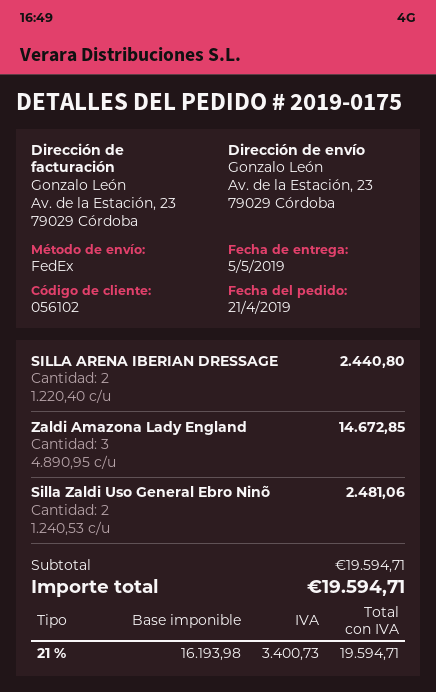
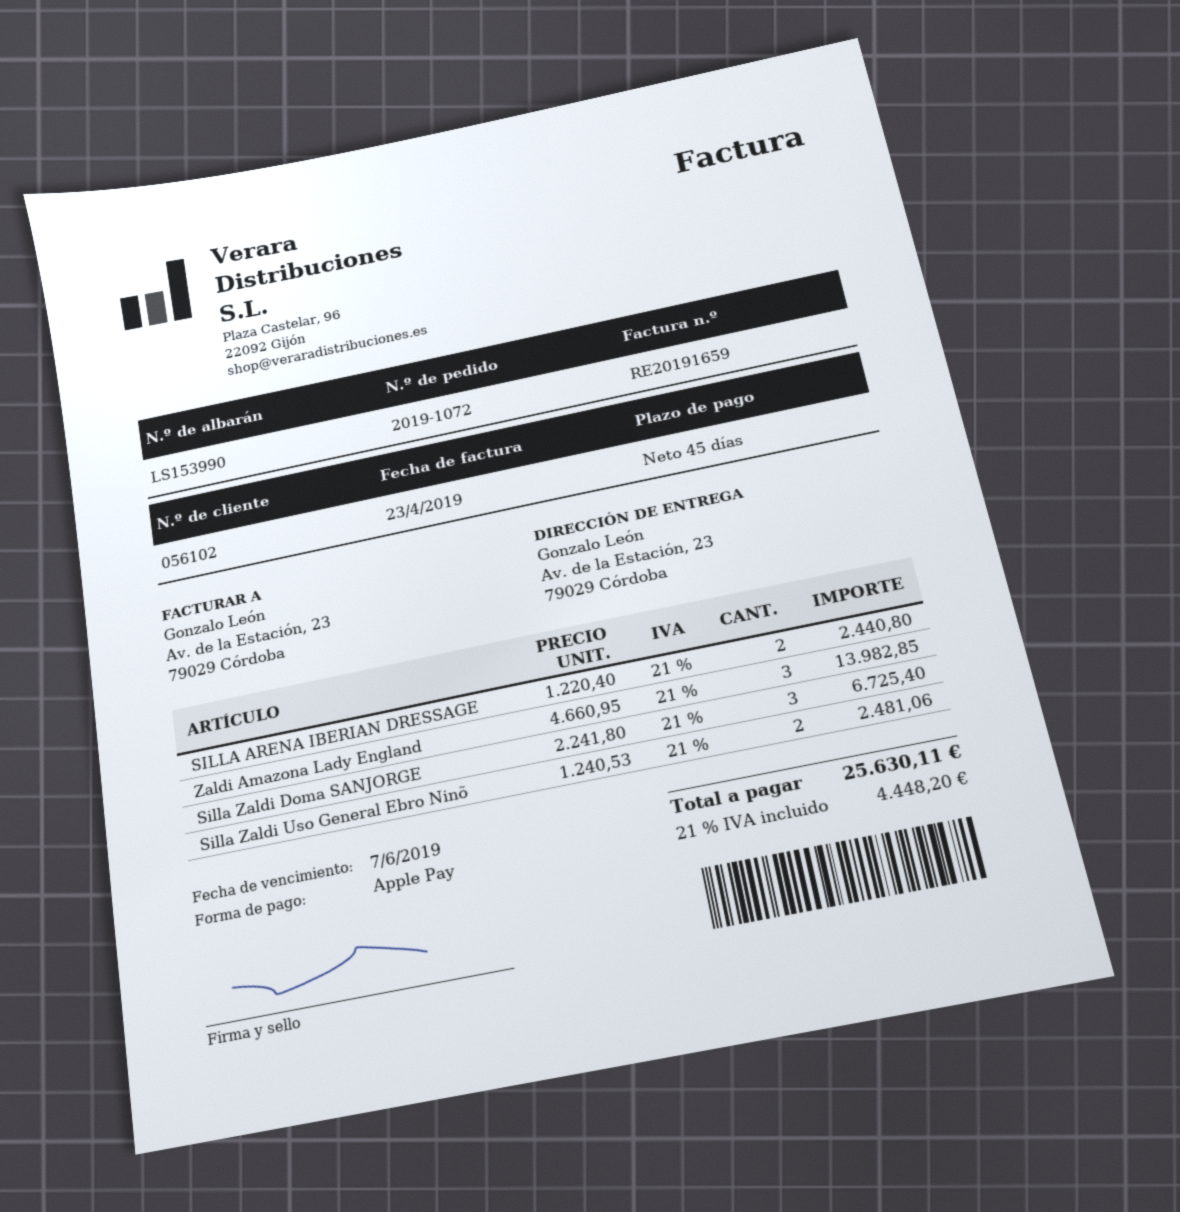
order number: 2019-0175 -> 2019-1072
Zaldi Amazona Lady England: 3 x 4890.95 = 14672.85 -> 3 x 4660.95 = 13982.85
Silla Zaldi Doma SANJORGE: none -> 3 x 2241.80 = 6725.40
tax: 21% = 3400.73 -> 21% = 4448.20
total: 19594.71 -> 25630.11

